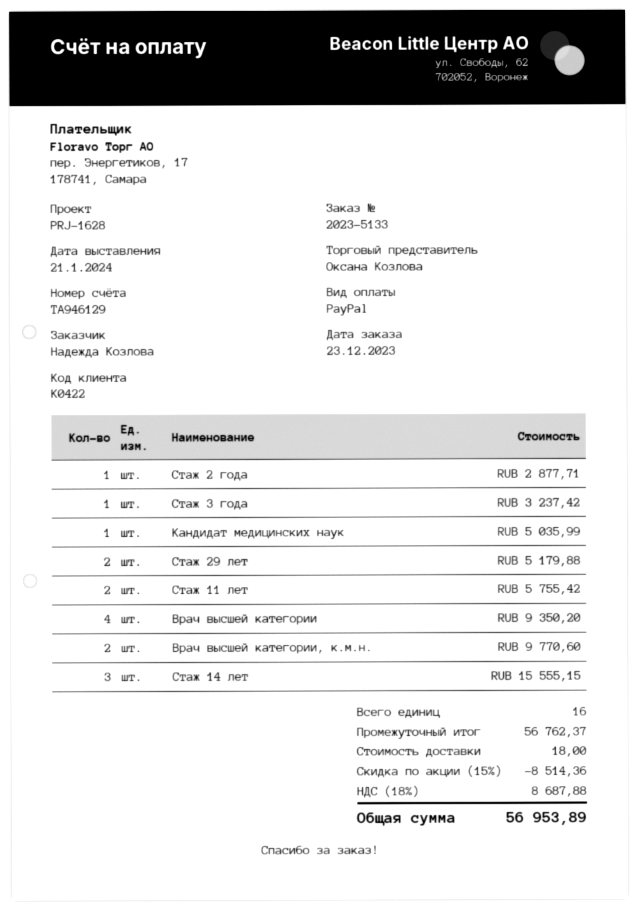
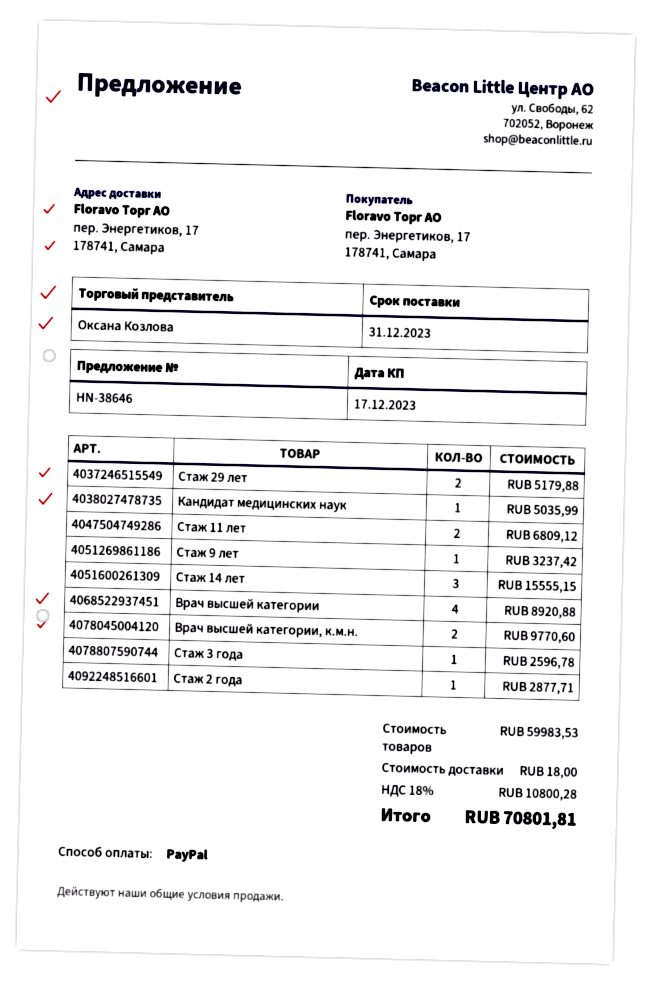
Стаж 3 года: 1 for 3237.42 -> 1 for 2596.78
Стаж 11 лет: 2 for 5755.42 -> 2 for 6809.12
Врач высшей категории: 4 for 9350.20 -> 4 for 8920.88
Стаж 9 лет: none -> 1 for 3237.42
subtotal: 56762.37 -> 59983.53
discount: 15% = 8514.36 -> none
tax: 18% = 8687.88 -> 18% = 10800.28
total: 56953.89 -> 70801.81

